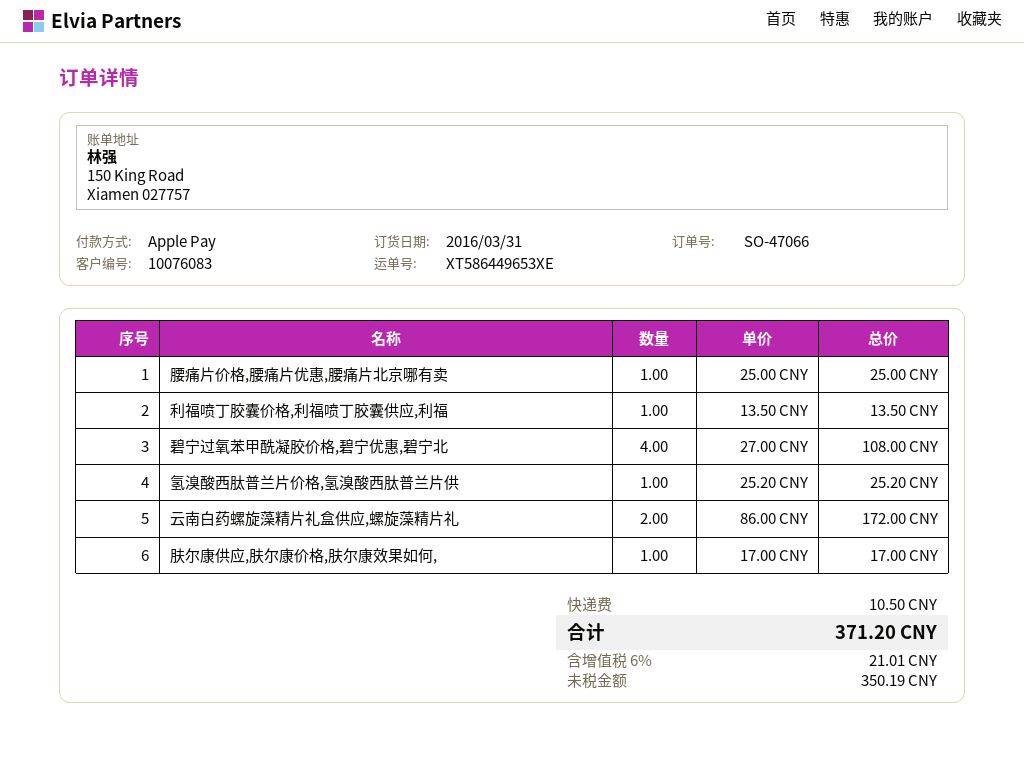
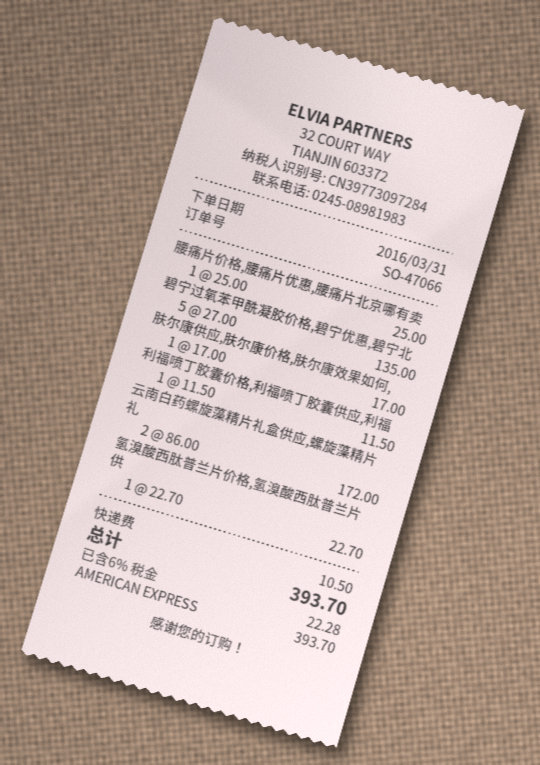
payment method: Apple Pay -> American Express
利福喷丁胶囊价格,利福喷丁胶囊供应,利福: 1 x 13.50 = 13.50 -> 1 x 11.50 = 11.50
碧宁过氧苯甲酰凝胶价格,碧宁优惠,碧宁北: 4 x 27.00 = 108.00 -> 5 x 27.00 = 135.00
氢溴酸西肽普兰片价格,氢溴酸西肽普兰片供: 1 x 25.20 = 25.20 -> 1 x 22.70 = 22.70
tax: 6% = 21.01 -> 6% = 22.28
total: 371.20 -> 393.70

